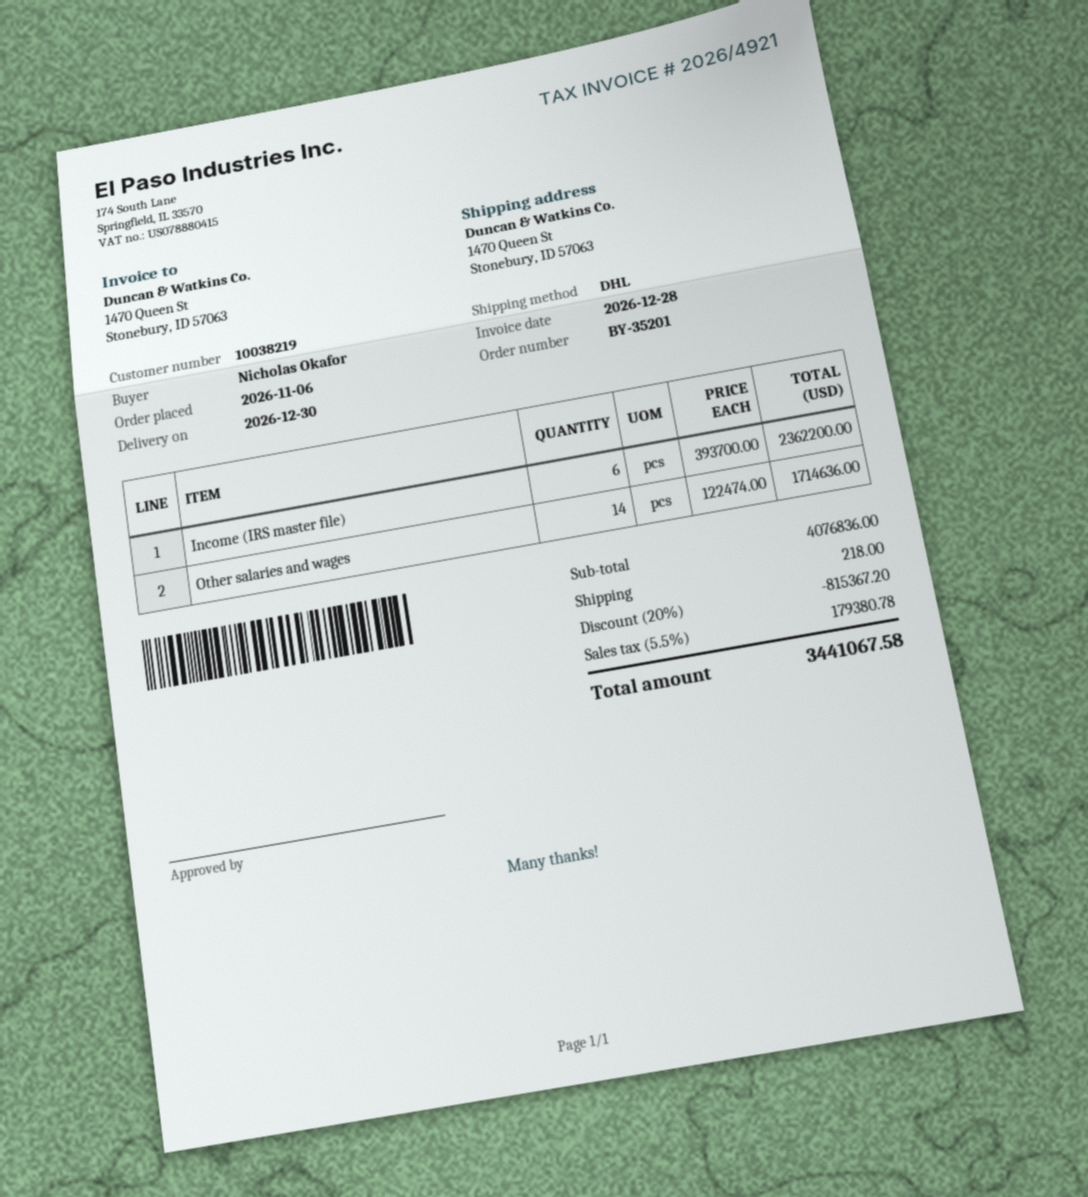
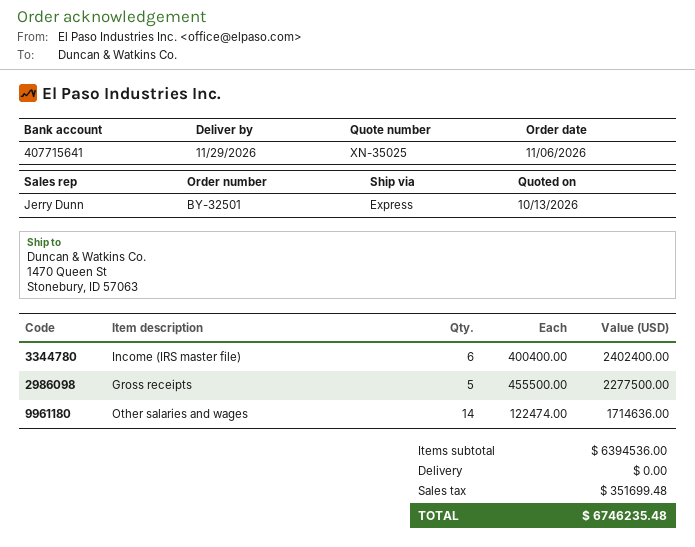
order number: BY-35201 -> BY-32501
delivery date: 2026-12-30 -> 2026-11-29
shipping method: DHL -> express
Income (IRS master file): 6 x 393700.00 = 2362200.00 -> 6 x 400400.00 = 2402400.00
Gross receipts: none -> 5 x 455500.00 = 2277500.00
subtotal: 4076836.00 -> 6394536.00
discount: 20% = 815367.20 -> none
shipping: 218.00 -> 0.00
tax: 179380.78 -> 351699.48
total: 3441067.58 -> 6746235.48

